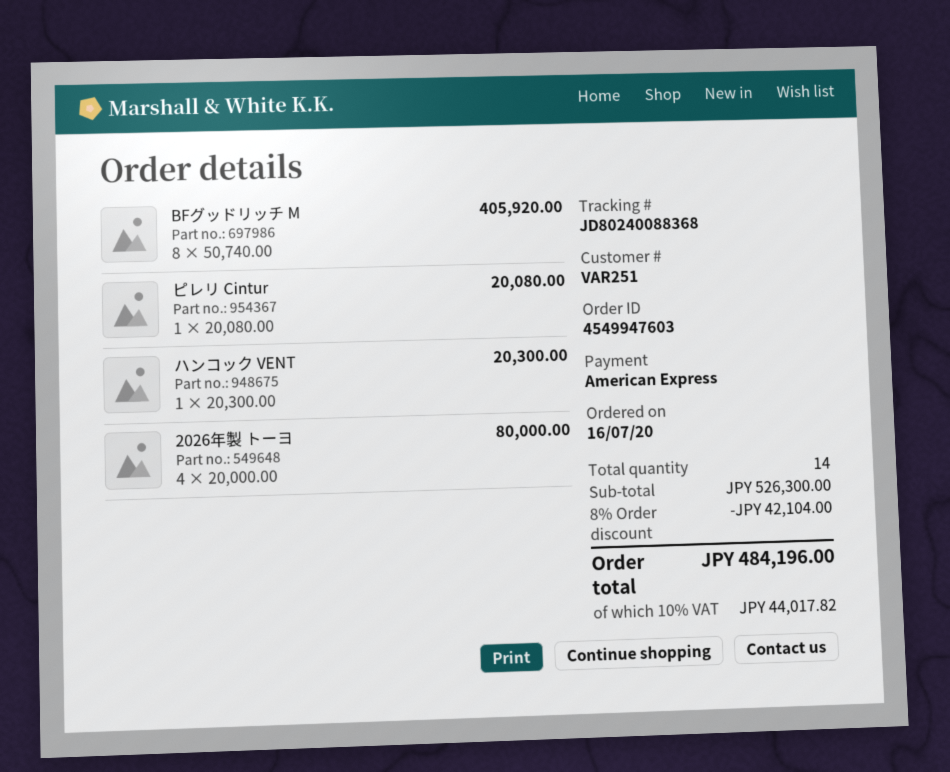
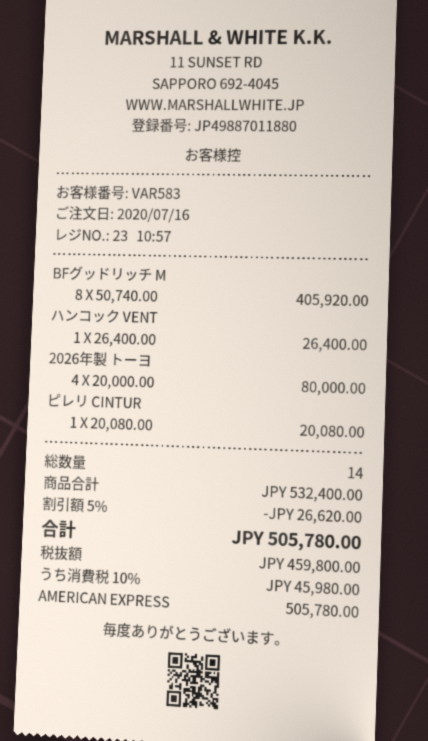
customer number: VAR251 -> VAR583
ハンコック VENT: 1 x 20300.00 = 20300.00 -> 1 x 26400.00 = 26400.00
subtotal: 526300.00 -> 532400.00
discount: 8% = 42104.00 -> 5% = 26620.00
tax: 10% = 44017.82 -> 10% = 45980.00
total: 484196.00 -> 505780.00

